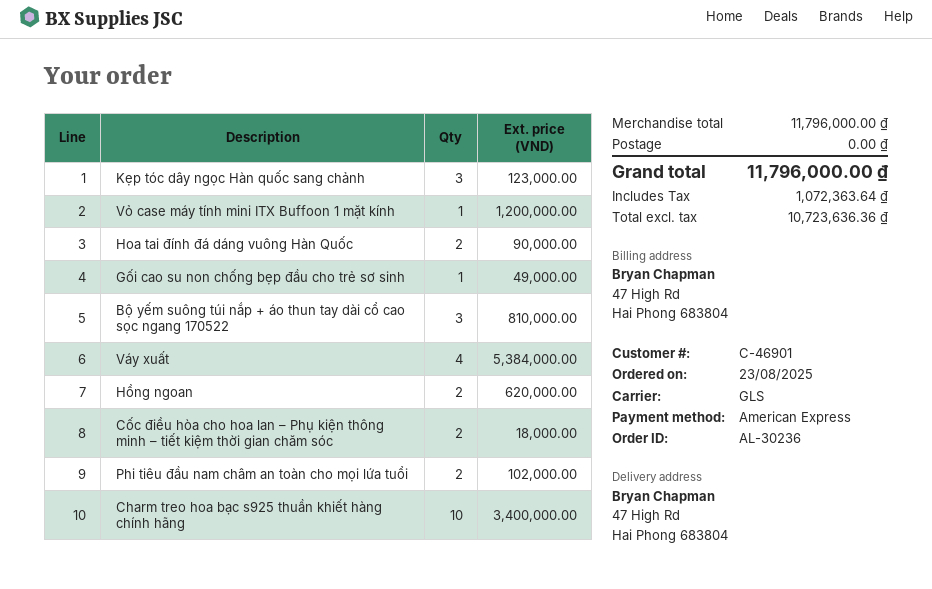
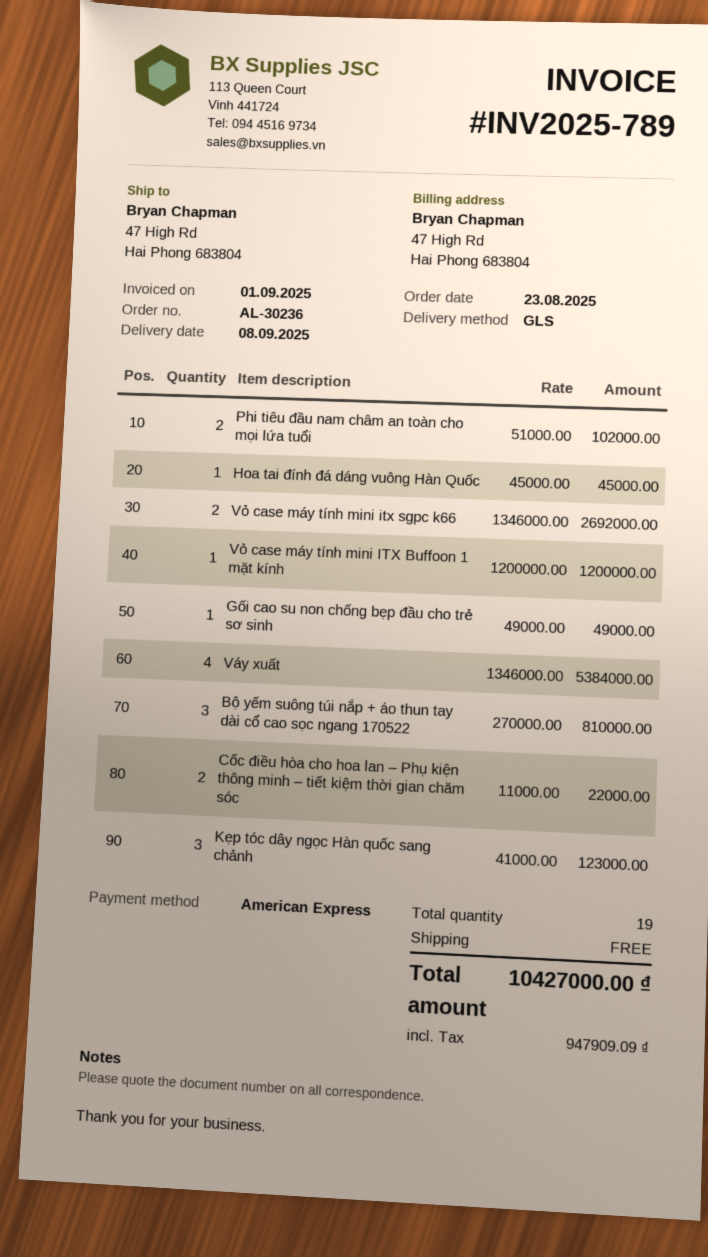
Hoa tai đính đá dáng vuông Hàn Quốc: 2 for 90000.00 -> 1 for 45000.00
Hồng ngoan: 2 for 620000.00 -> none
Cốc điều hòa cho hoa lan – Phụ kiện thông minh – tiết kiệm thời gian chăm sóc: 2 for 18000.00 -> 2 for 22000.00
Charm treo hoa bạc s925 thuần khiết hàng chính hãng: 10 for 3400000.00 -> none
Vỏ case máy tính mini itx sgpc k66: none -> 2 for 2692000.00
tax: 1072363.64 -> 947909.09
total: 11796000.00 -> 10427000.00

